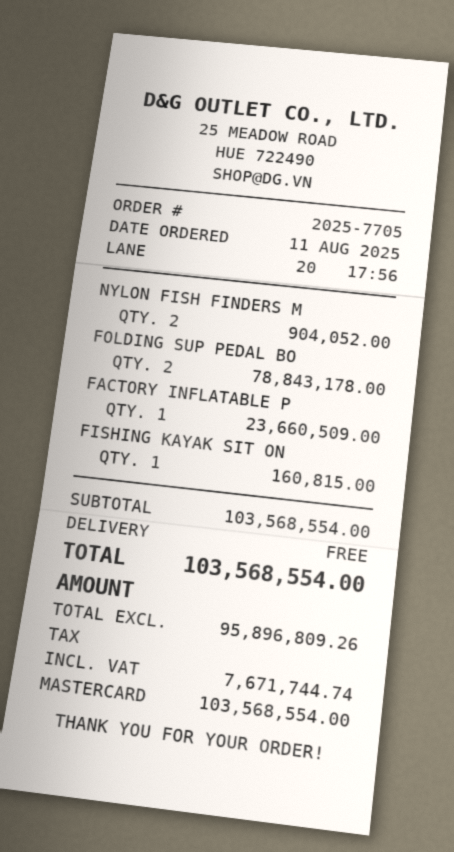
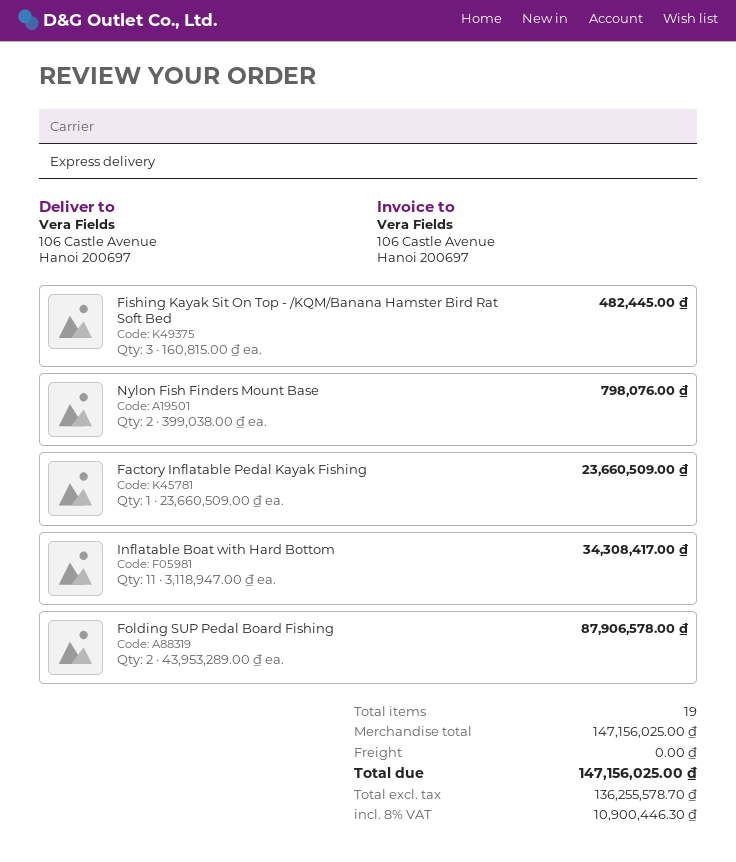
NYLON FISH FINDERS M: 2 for 904052.00 -> 2 for 798076.00
FOLDING SUP PEDAL BO: 2 for 78843178.00 -> 2 for 87906578.00
FISHING KAYAK SIT ON: 1 for 160815.00 -> 3 for 482445.00
Inflatable Boat with Hard Bottom: none -> 11 for 34308417.00
subtotal: 103568554.00 -> 147156025.00
net: 95896809.26 -> 136255578.70
tax: 7671744.74 -> 10900446.30
total: 103568554.00 -> 147156025.00

